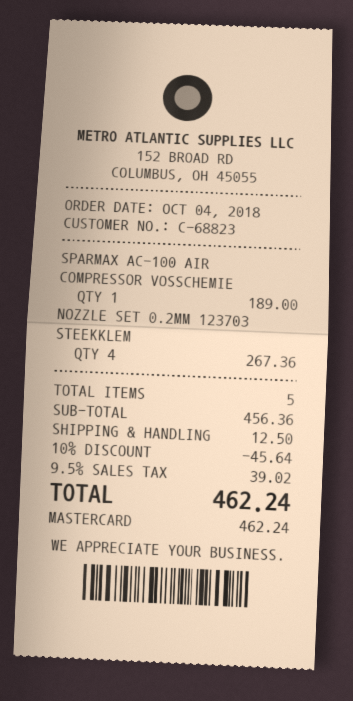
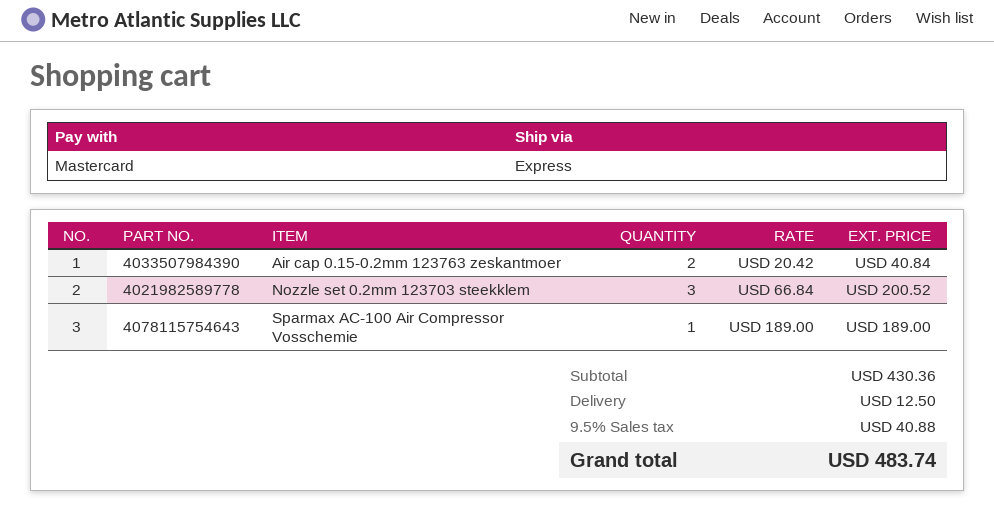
NOZZLE SET 0.2MM 123703 STEEKKLEM: 4 for 267.36 -> 3 for 200.52
Air cap 0.15-0.2mm 123763 zeskantmoer: none -> 2 for 40.84
subtotal: 456.36 -> 430.36
discount: 10% = 45.64 -> none
tax: 9.5% = 39.02 -> 9.5% = 40.88
total: 462.24 -> 483.74

